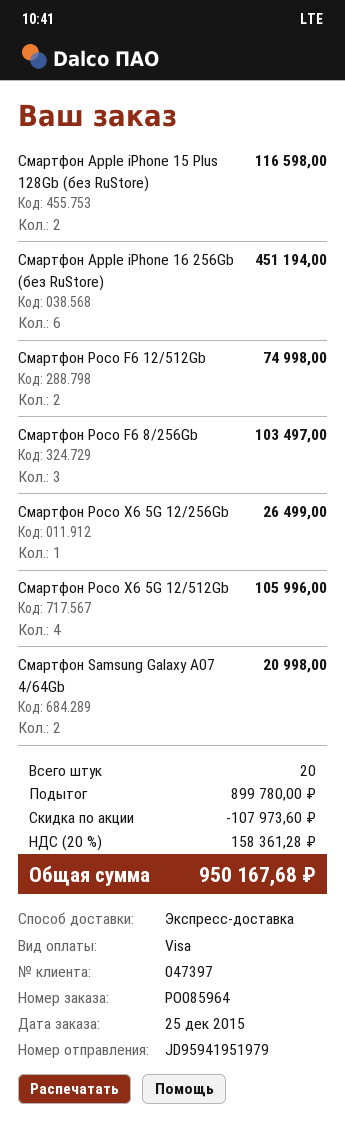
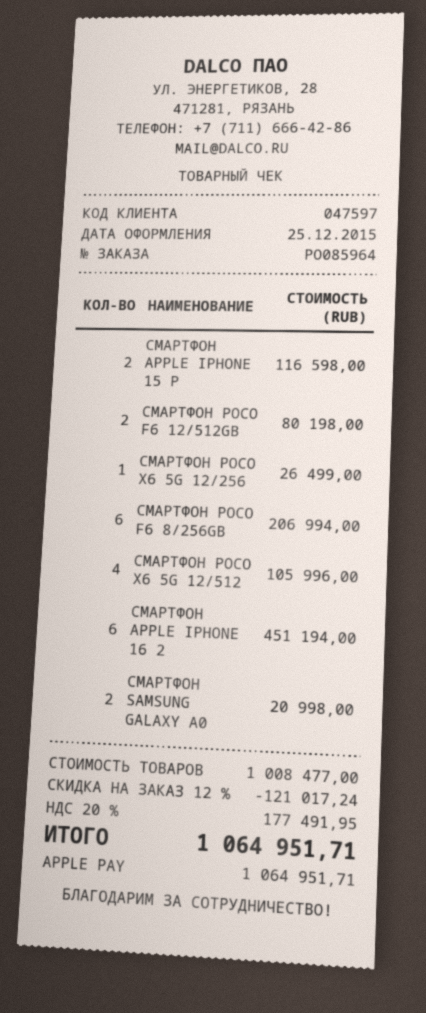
customer number: 047397 -> 047597
payment method: Visa -> Apple Pay
Смартфон Poco F6 12/512Gb: 2 for 74998.00 -> 2 for 80198.00
Смартфон Poco F6 8/256Gb: 3 for 103497.00 -> 6 for 206994.00
subtotal: 899780.00 -> 1008477.00
discount: 107973.60 -> 121017.24
tax: 20% = 158361.28 -> 20% = 177491.95
total: 950167.68 -> 1064951.71

